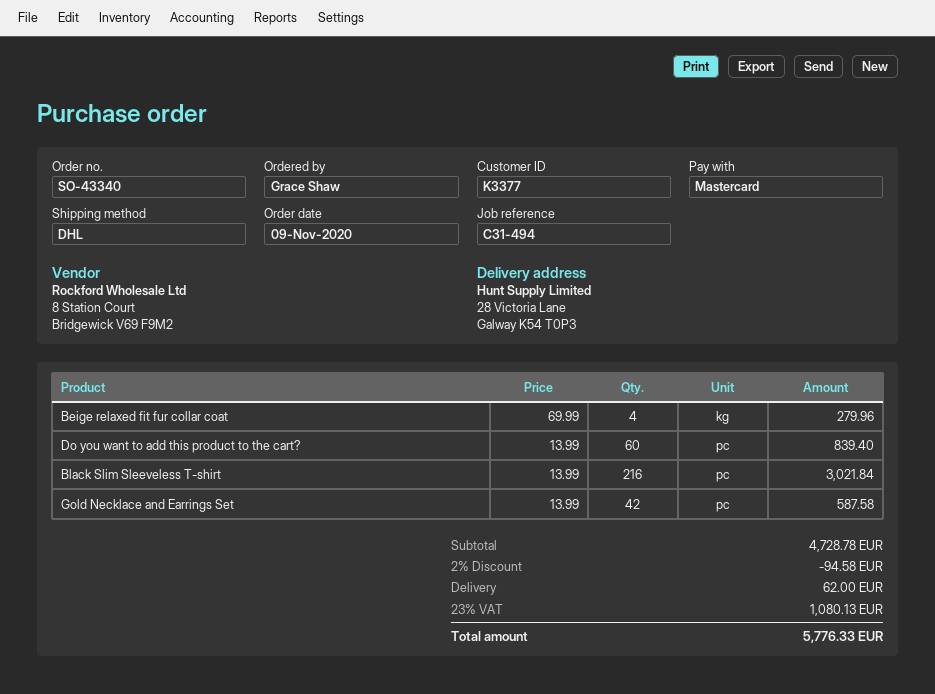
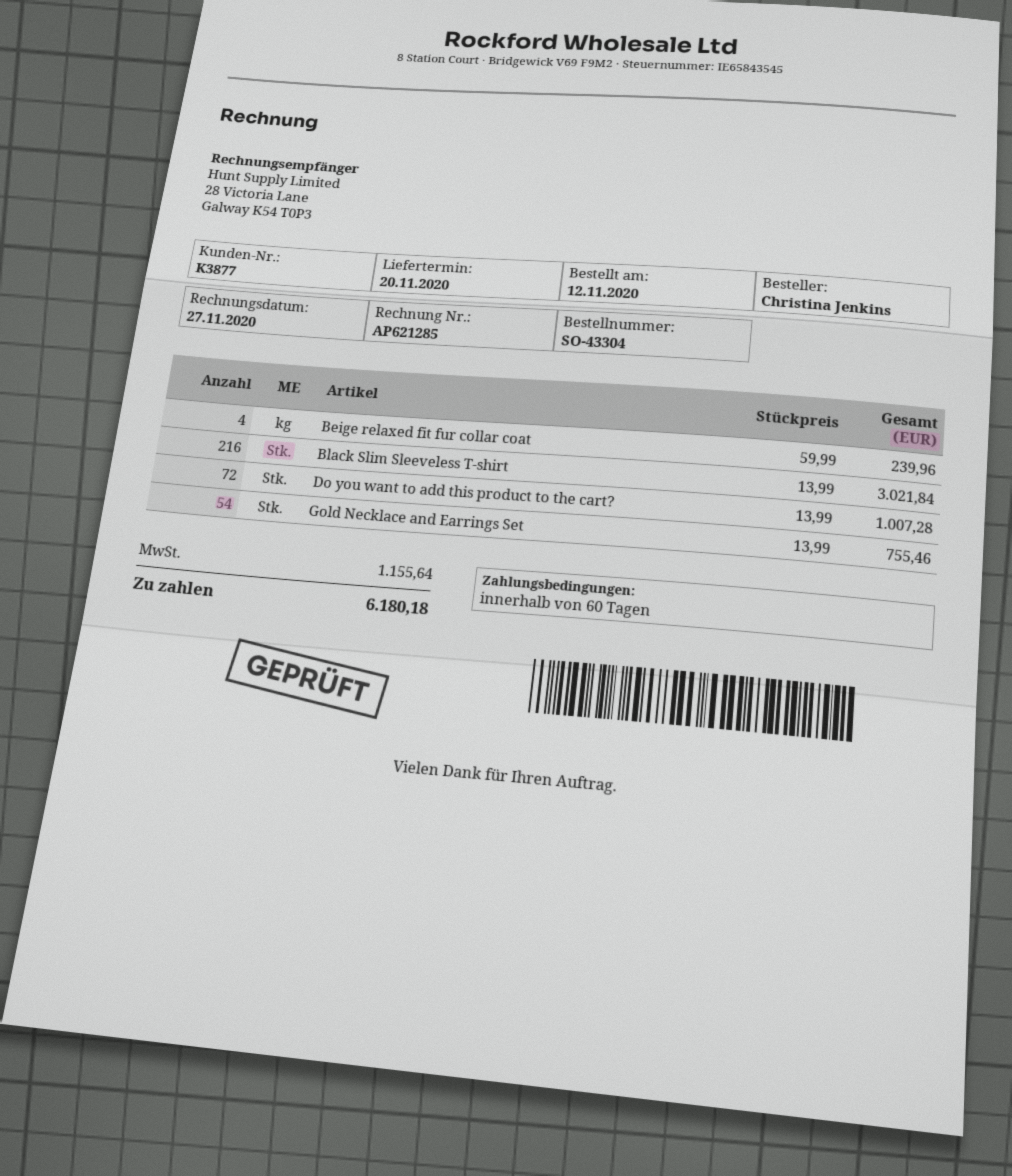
order number: SO-43340 -> SO-43304
order date: 2020-11-09 -> 2020-11-12
customer number: K3377 -> K3877
ordered by: Grace Shaw -> Christina Jenkins
Beige relaxed fit fur collar coat: 4 x 69.99 = 279.96 -> 4 x 59.99 = 239.96
Do you want to add this product to the cart?: 60 x 13.99 = 839.40 -> 72 x 13.99 = 1007.28
Gold Necklace and Earrings Set: 42 x 13.99 = 587.58 -> 54 x 13.99 = 755.46
discount: 2% = 94.58 -> none
shipping: 62.00 -> none
tax: 1080.13 -> 1155.64
total: 5776.33 -> 6180.18

